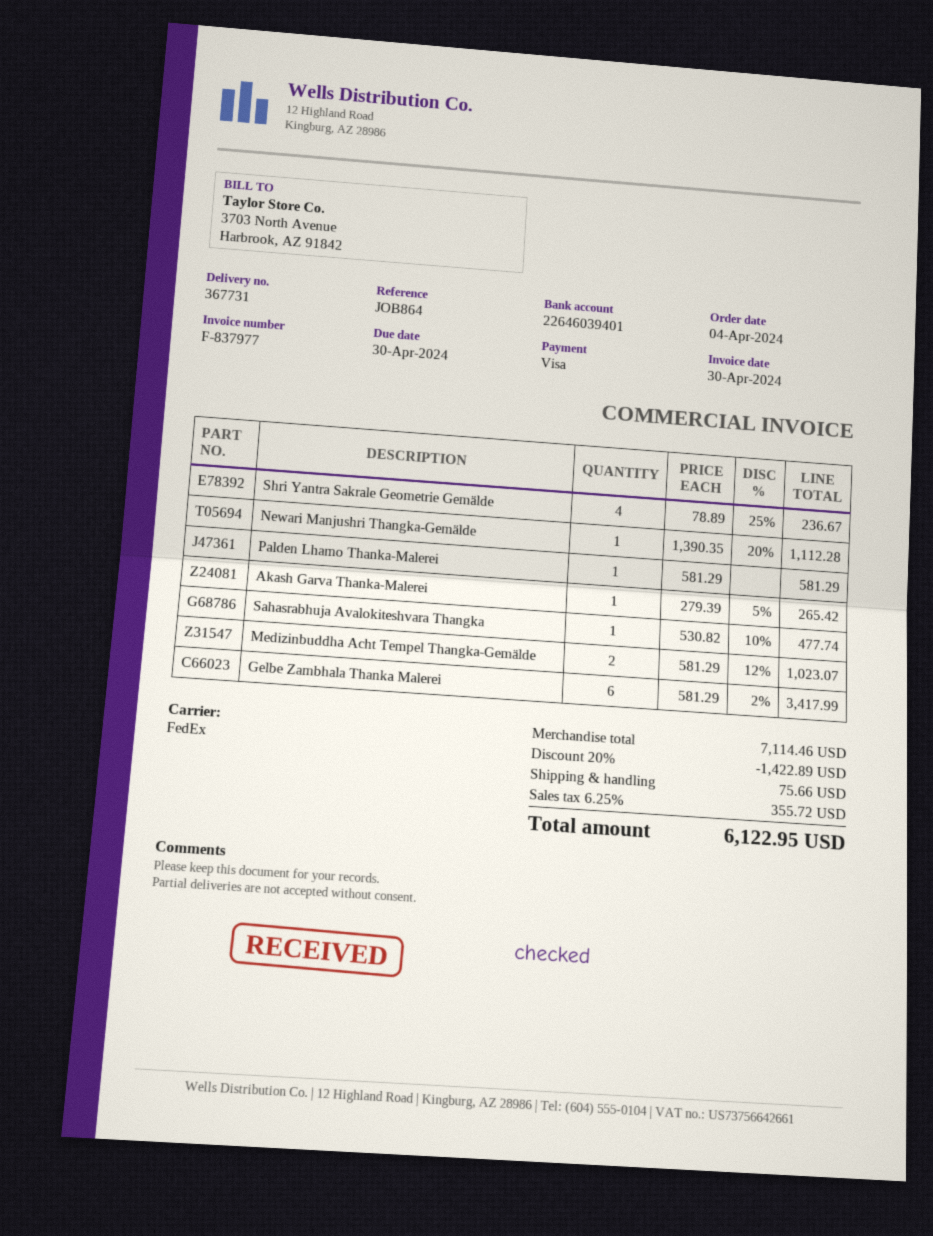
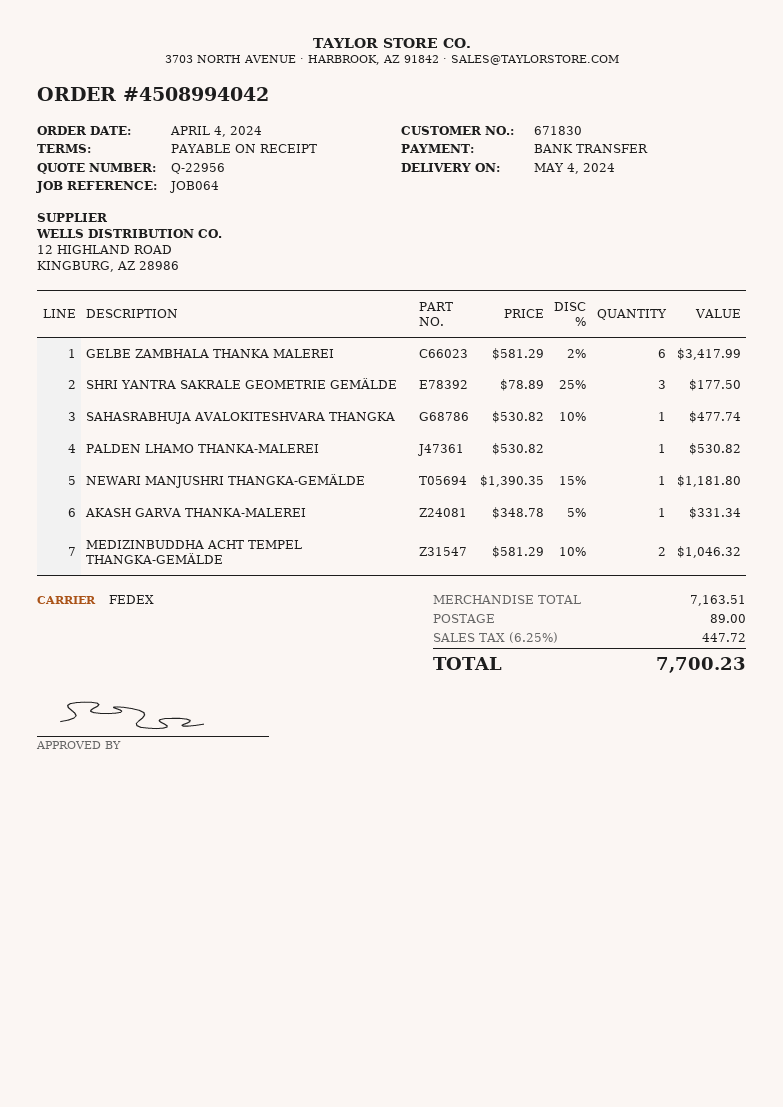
reference: JOB864 -> JOB064
payment method: Visa -> bank transfer
Shri Yantra Sakrale Geometrie Gemälde: 4 x 78.89 - 25% = 236.67 -> 3 x 78.89 - 25% = 177.50
Newari Manjushri Thangka-Gemälde: 1 x 1390.35 - 20% = 1112.28 -> 1 x 1390.35 - 15% = 1181.80
Palden Lhamo Thanka-Malerei: 1 x 581.29 = 581.29 -> 1 x 530.82 = 530.82
Akash Garva Thanka-Malerei: 1 x 279.39 - 5% = 265.42 -> 1 x 348.78 - 5% = 331.34
Medizinbuddha Acht Tempel Thangka-Gemälde: 2 x 581.29 - 12% = 1023.07 -> 2 x 581.29 - 10% = 1046.32
subtotal: 7114.46 -> 7163.51
discount: 20% = 1422.89 -> none
shipping: 75.66 -> 89.00
tax: 6.25% = 355.72 -> 6.25% = 447.72
total: 6122.95 -> 7700.23

